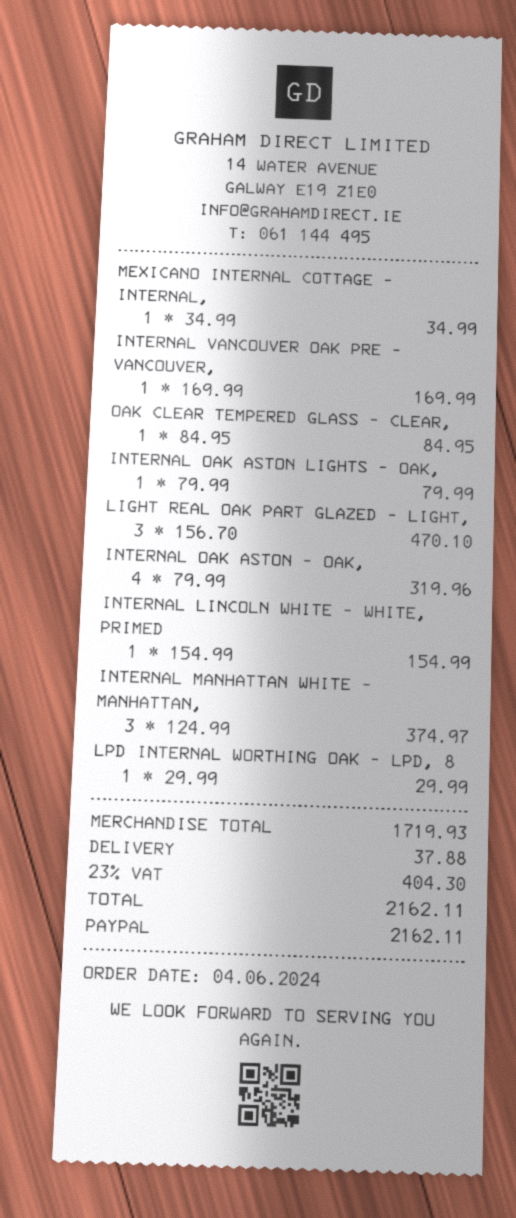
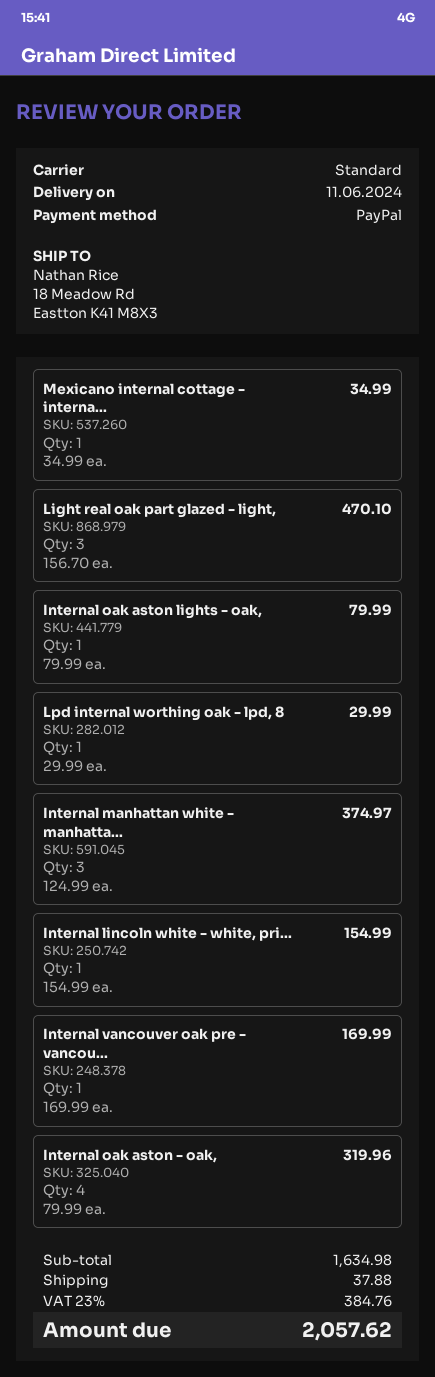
OAK CLEAR TEMPERED GLASS - CLEAR,: 1 x 84.95 = 84.95 -> none
subtotal: 1719.93 -> 1634.98
tax: 23% = 404.30 -> 23% = 384.76
total: 2162.11 -> 2057.62

